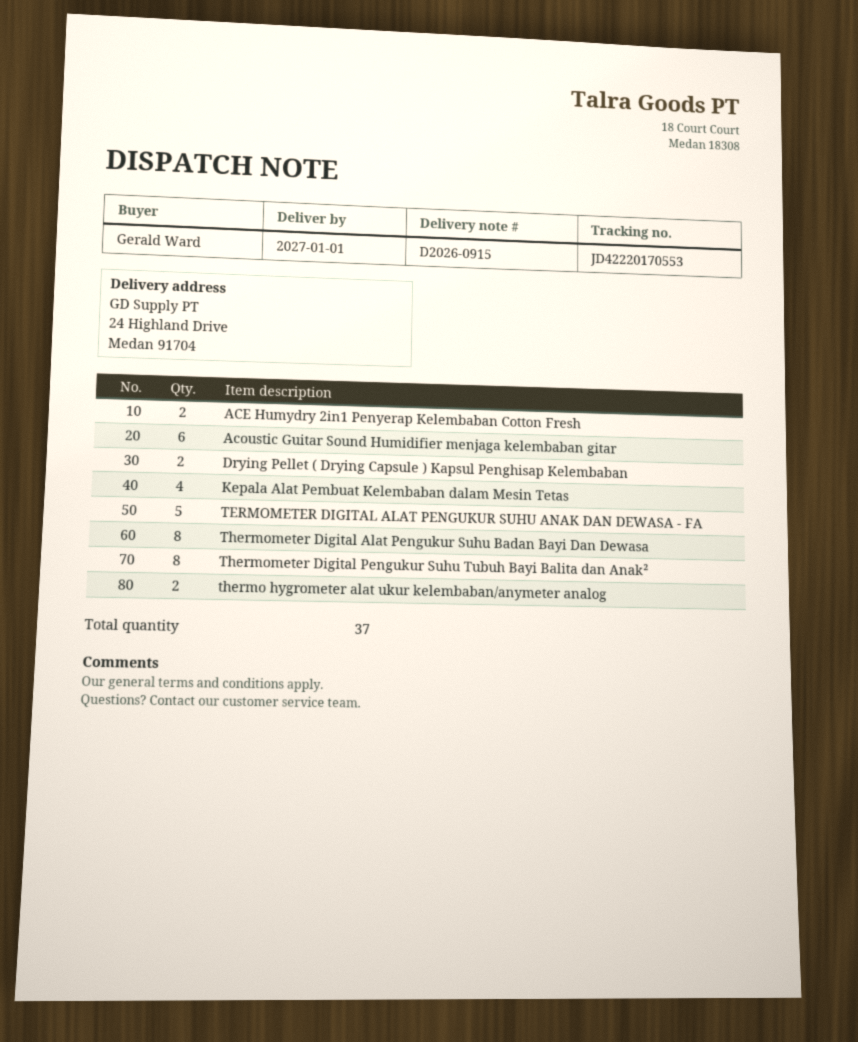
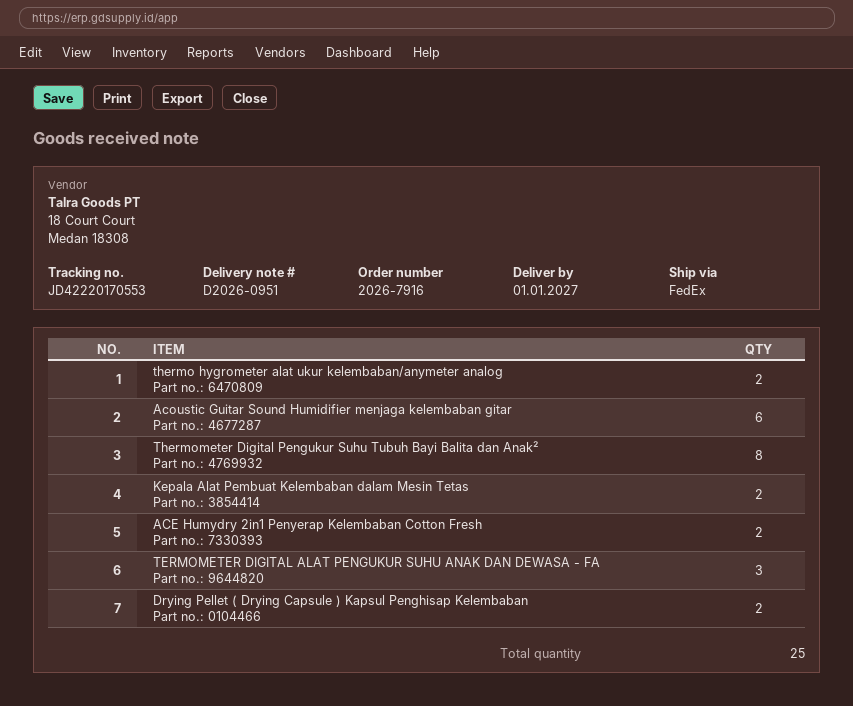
delivery note number: D2026-0915 -> D2026-0951
Kepala Alat Pembuat Kelembaban dalam Mesin Tetas: 4 -> 2
TERMOMETER DIGITAL ALAT PENGUKUR SUHU ANAK DAN DEWASA - FA: 5 -> 3
Thermometer Digital Alat Pengukur Suhu Badan Bayi Dan Dewasa: 8 -> none
total quantity: 37 -> 25

